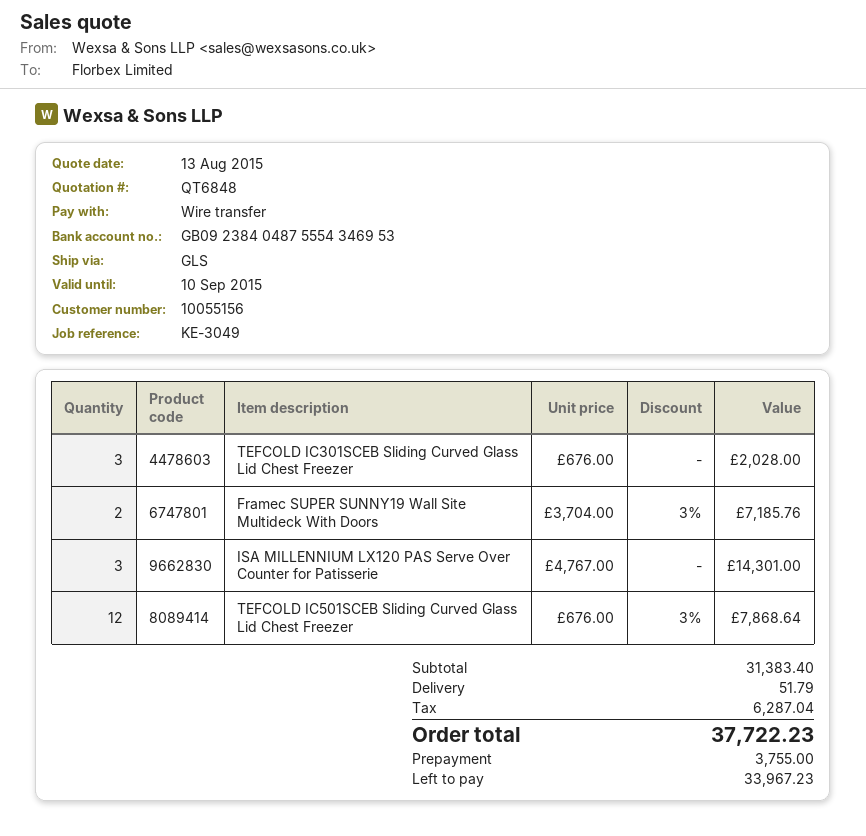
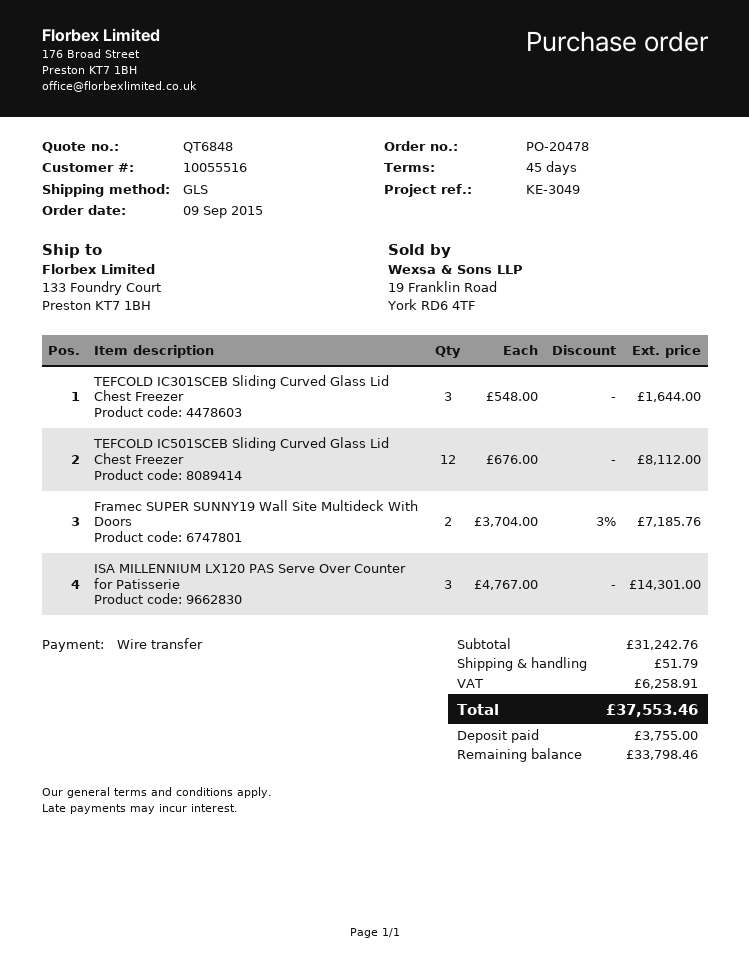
customer number: 10055156 -> 10055516
TEFCOLD IC301SCEB Sliding Curved Glass Lid Chest Freezer: 3 x 676.00 = 2028.00 -> 3 x 548.00 = 1644.00
TEFCOLD IC501SCEB Sliding Curved Glass Lid Chest Freezer: 12 x 676.00 - 3% = 7868.64 -> 12 x 676.00 = 8112.00
subtotal: 31383.40 -> 31242.76
tax: 6287.04 -> 6258.91
total: 37722.23 -> 37553.46
balance: 33967.23 -> 33798.46

